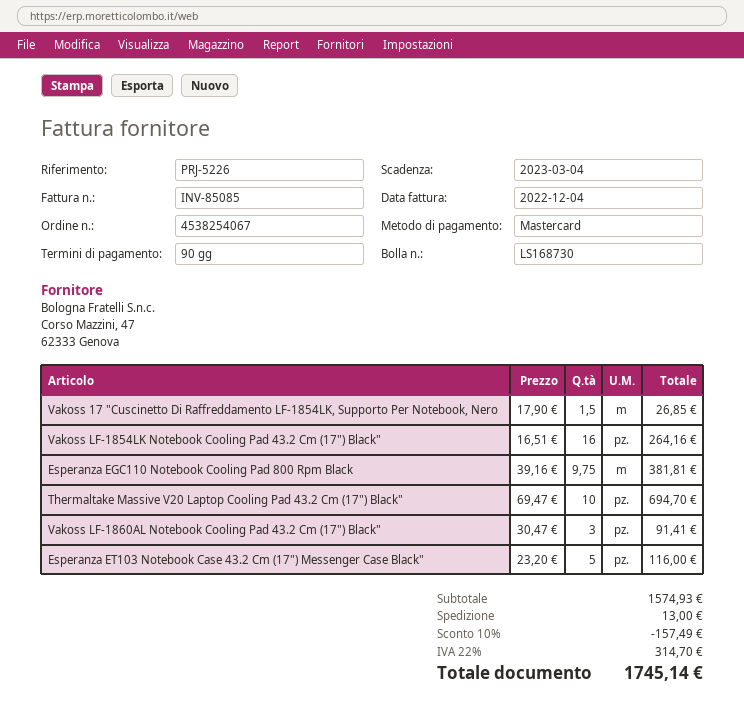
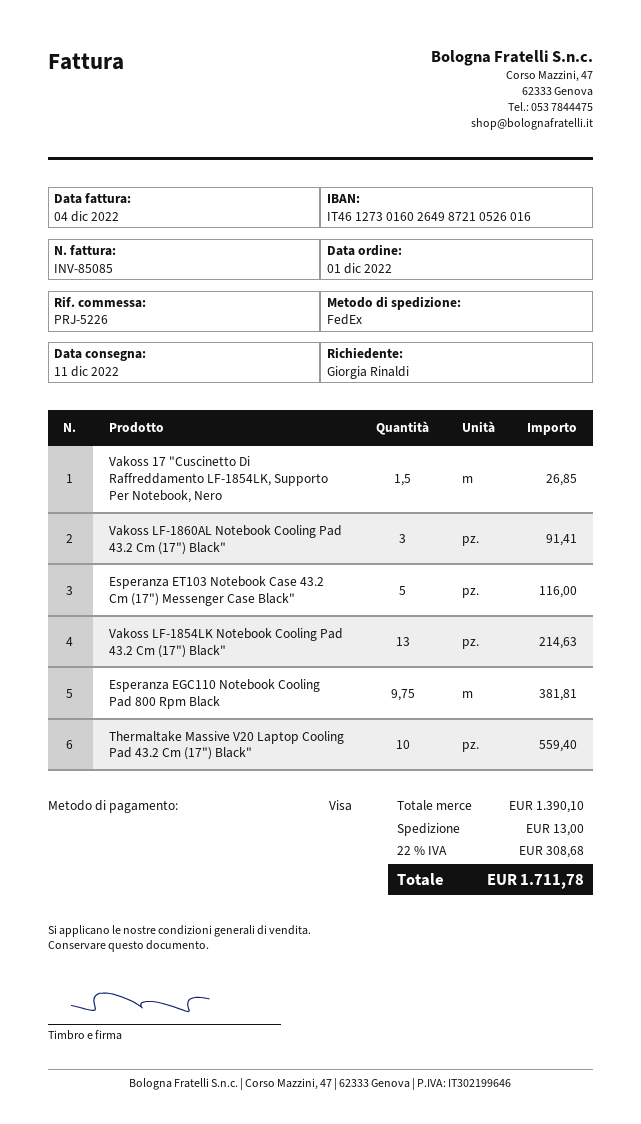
payment method: Mastercard -> Visa
Vakoss LF-1854LK Notebook Cooling Pad 43.2 Cm (17") Black": 16 for 264.16 -> 13 for 214.63
Thermaltake Massive V20 Laptop Cooling Pad 43.2 Cm (17") Black": 10 for 694.70 -> 10 for 559.40
subtotal: 1574.93 -> 1390.10
discount: 10% = 157.49 -> none
tax: 22% = 314.70 -> 22% = 308.68
total: 1745.14 -> 1711.78

